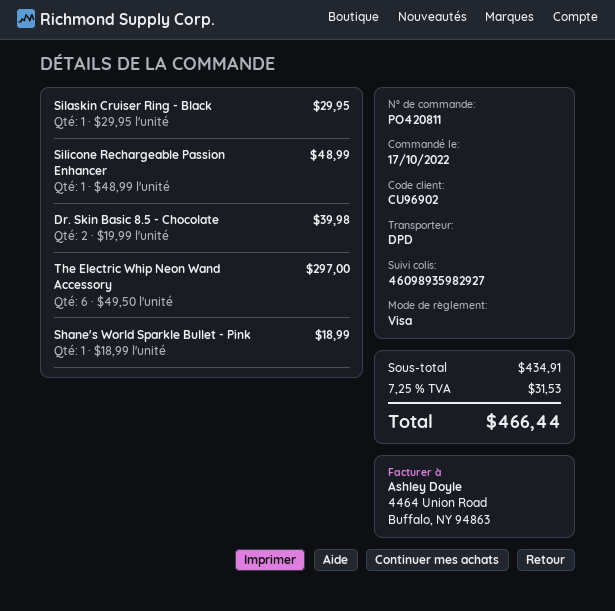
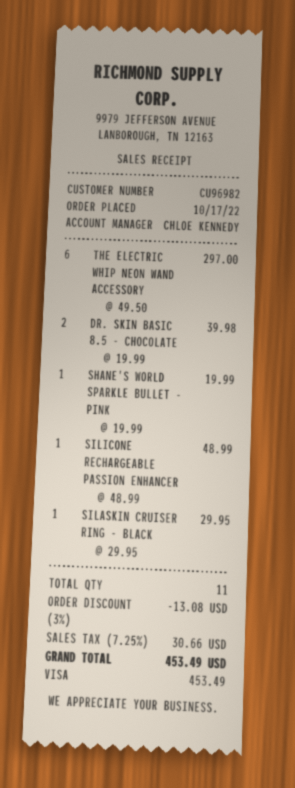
customer number: CU96902 -> CU96982
Shane's World Sparkle Bullet - Pink: 1 x 18.99 = 18.99 -> 1 x 19.99 = 19.99
discount: none -> 3% = 13.08
tax: 7.25% = 31.53 -> 7.25% = 30.66
total: 466.44 -> 453.49

